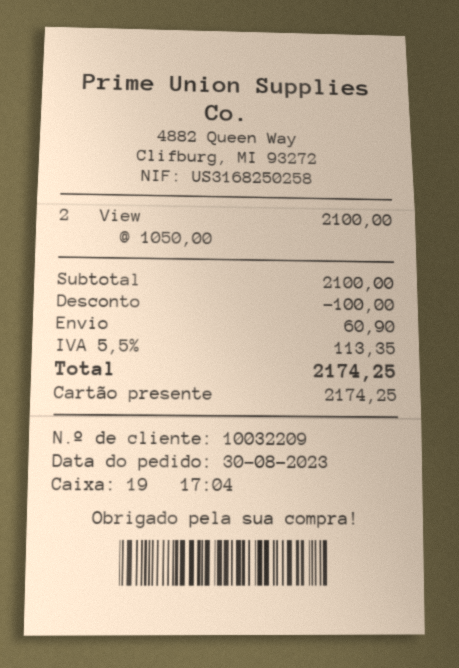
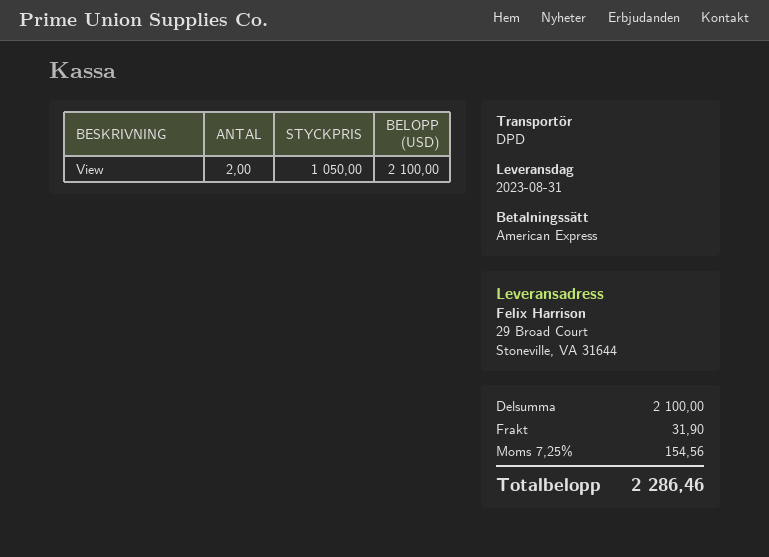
payment method: gift card -> American Express
discount: 100.00 -> none
shipping: 60.90 -> 31.90
tax: 5.5% = 113.35 -> 7.25% = 154.56
total: 2174.25 -> 2286.46

